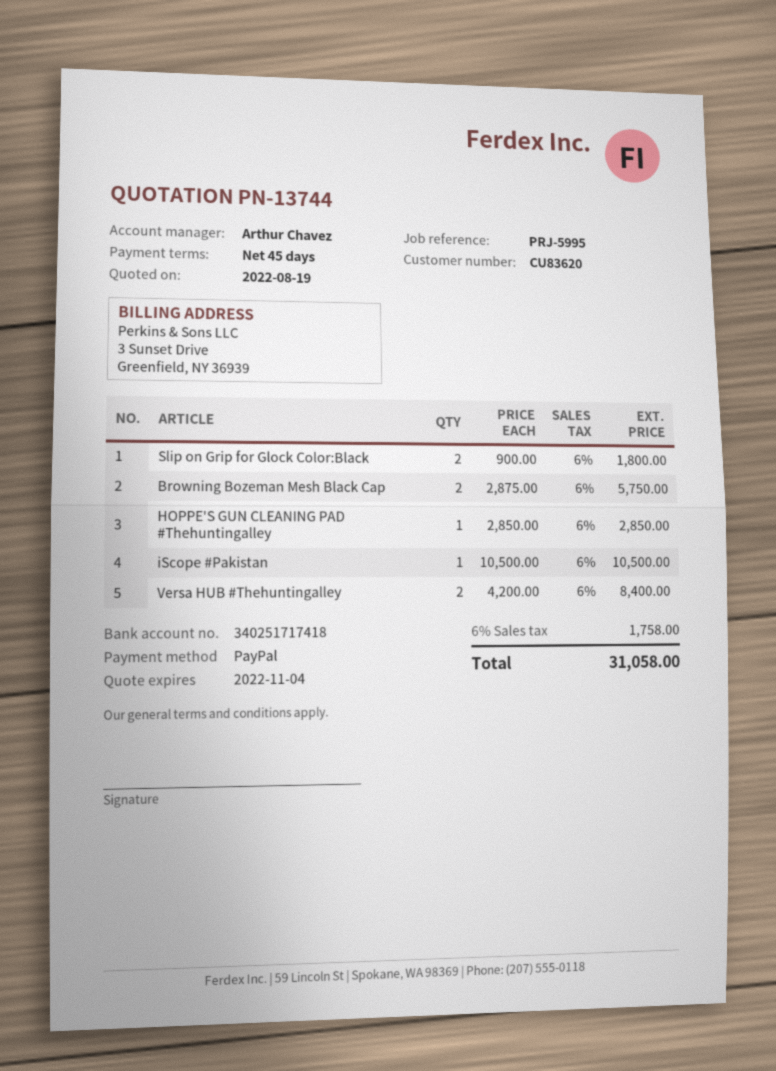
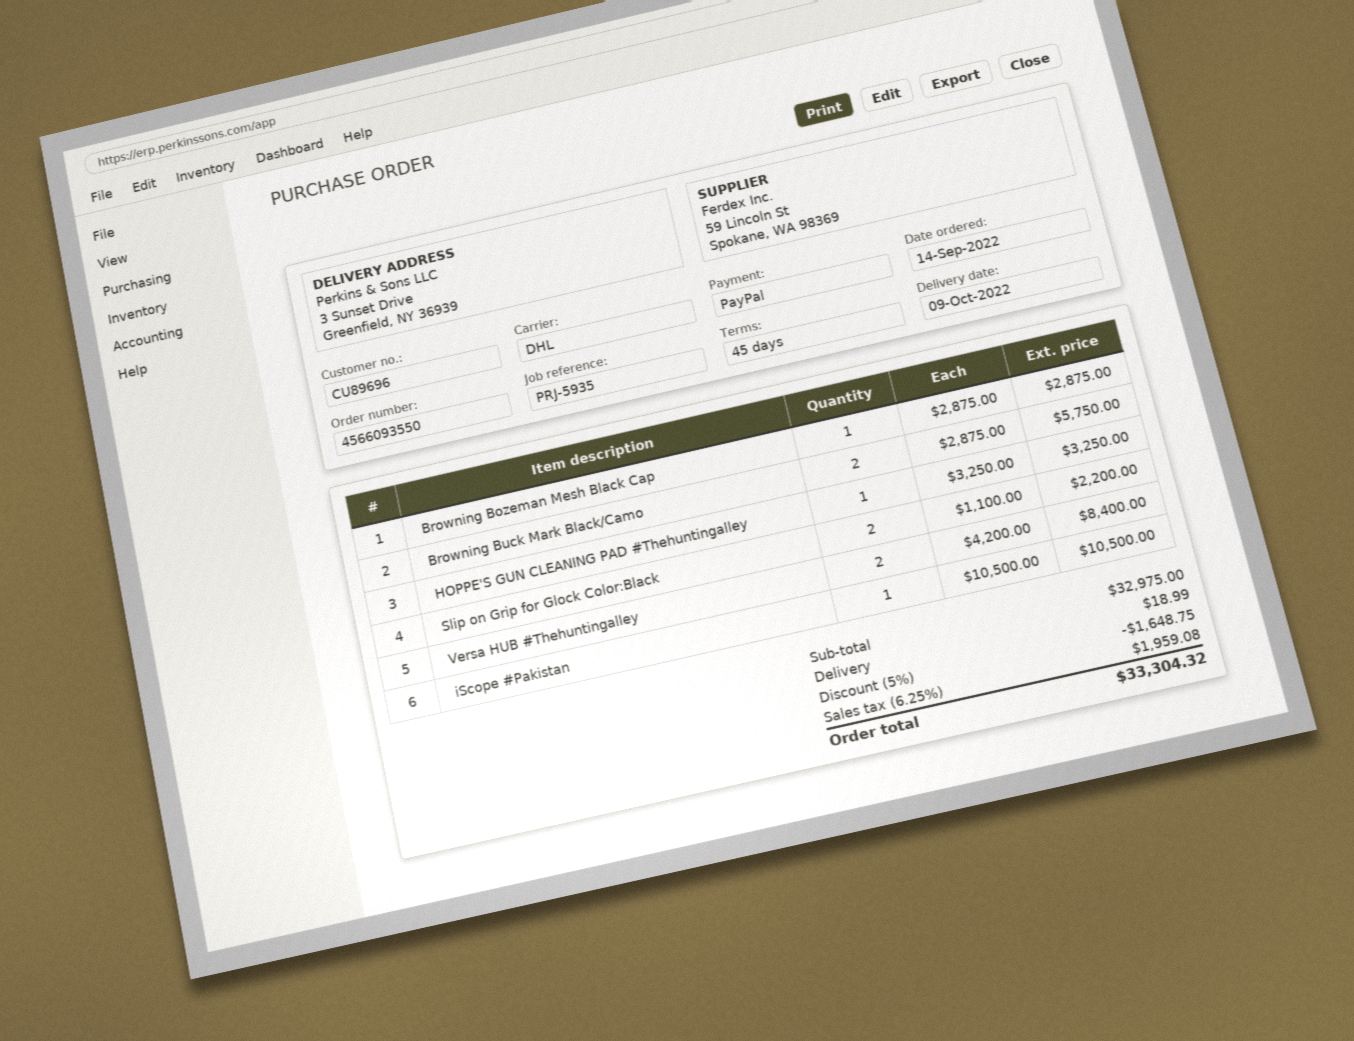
customer number: CU83620 -> CU89696
reference: PRJ-5995 -> PRJ-5935
Slip on Grip for Glock Color:Black: 2 x 900.00 = 1800.00 -> 2 x 1100.00 = 2200.00
Browning Bozeman Mesh Black Cap: 2 x 2875.00 = 5750.00 -> 1 x 2875.00 = 2875.00
HOPPE'S GUN CLEANING PAD #Thehuntingalley: 1 x 2850.00 = 2850.00 -> 1 x 3250.00 = 3250.00
Browning Buck Mark Black/Camo: none -> 2 x 2875.00 = 5750.00
discount: none -> 5% = 1648.75
shipping: none -> 18.99
tax: 6% = 1758.00 -> 6.25% = 1959.08
total: 31058.00 -> 33304.32

